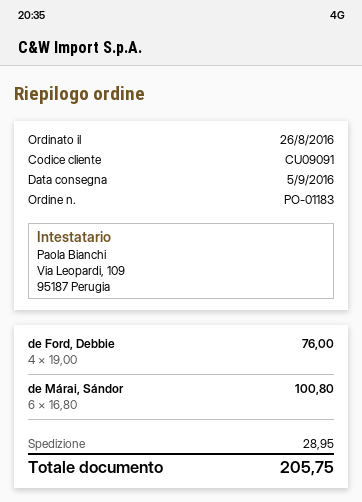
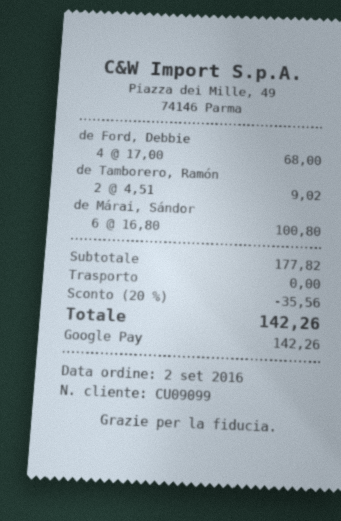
order date: 2016-08-26 -> 2016-09-02
customer number: CU09091 -> CU09099
de Ford, Debbie: 4 x 19.00 = 76.00 -> 4 x 17.00 = 68.00
de Tamborero, Ramón: none -> 2 x 4.51 = 9.02
discount: none -> 20% = 35.56
shipping: 28.95 -> 0.00
total: 205.75 -> 142.26

